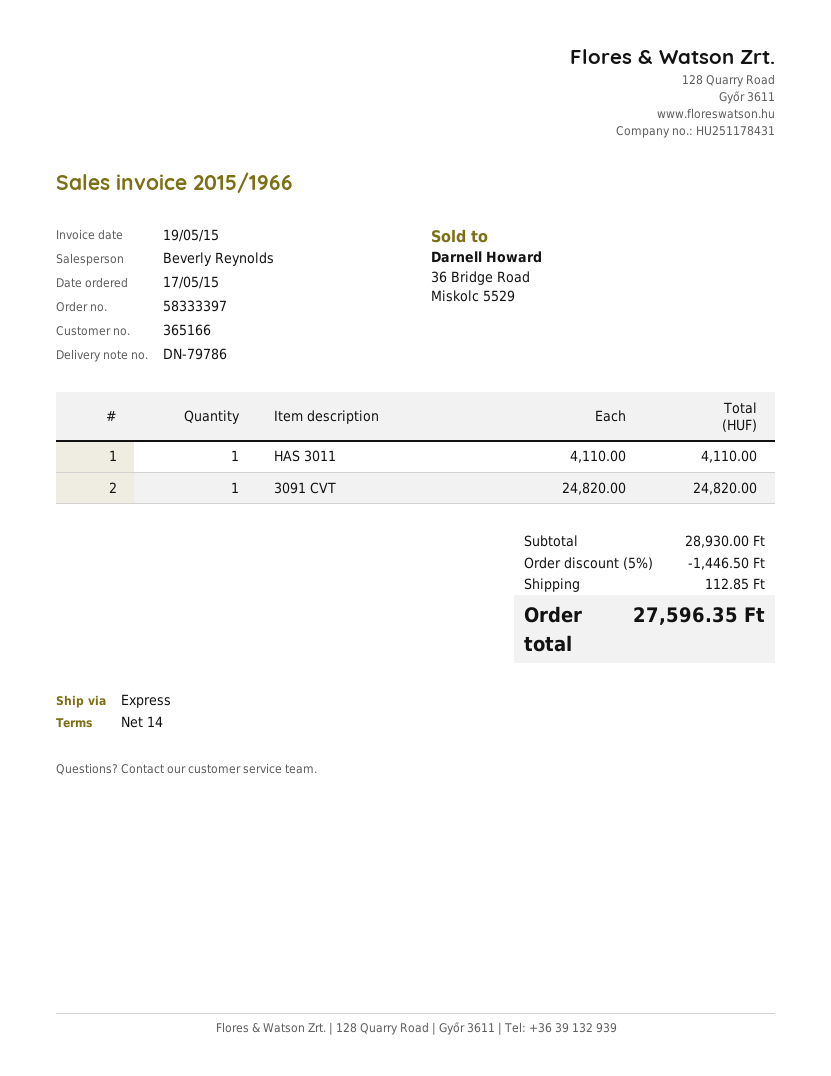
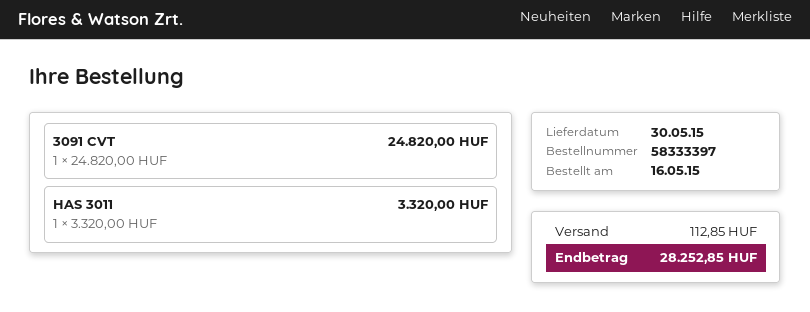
order date: 2015-05-17 -> 2015-05-16
HAS 3011: 1 x 4110.00 = 4110.00 -> 1 x 3320.00 = 3320.00
discount: 5% = 1446.50 -> none
total: 27596.35 -> 28252.85

